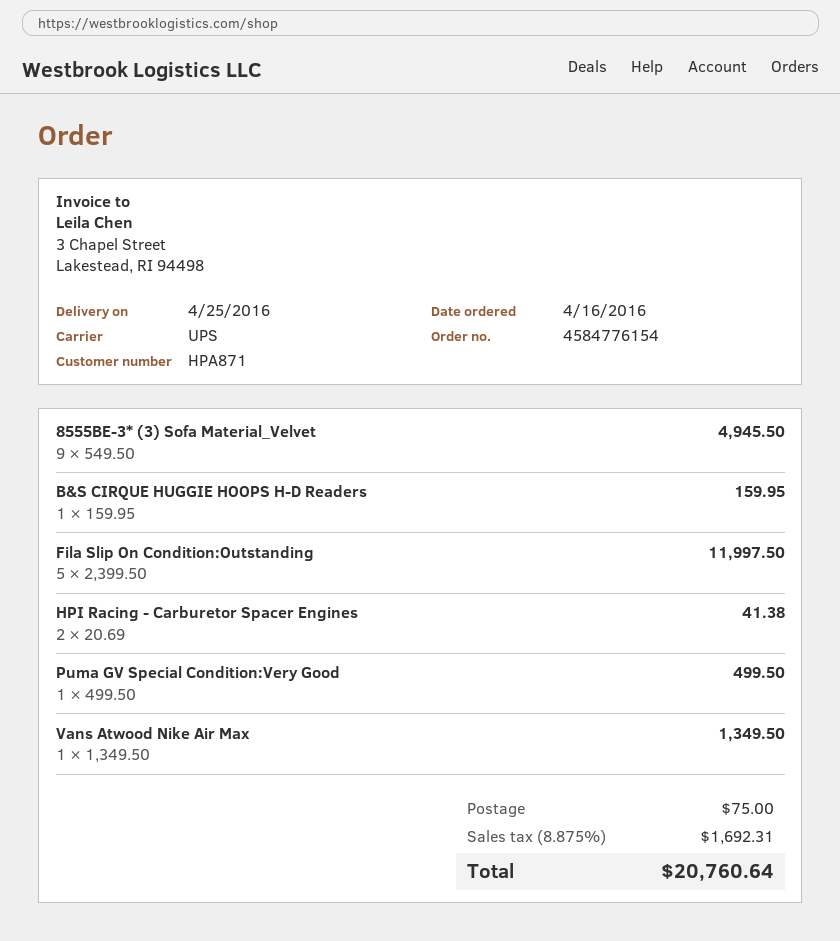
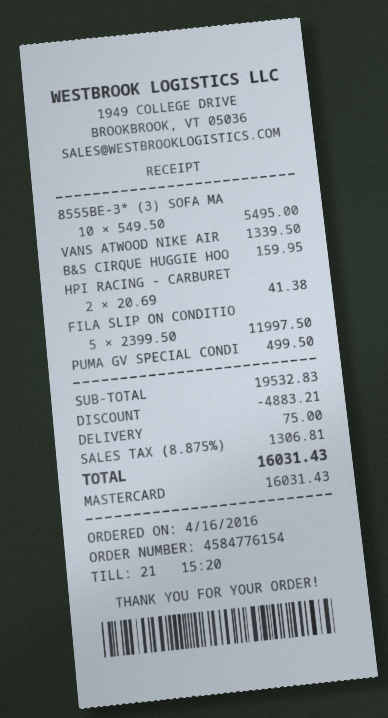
8555BE-3* (3) Sofa Material_Velvet: 9 x 549.50 = 4945.50 -> 10 x 549.50 = 5495.00
Vans Atwood Nike Air Max: 1 x 1349.50 = 1349.50 -> 1 x 1339.50 = 1339.50
discount: none -> 4883.21
tax: 8.875% = 1692.31 -> 8.875% = 1306.81
total: 20760.64 -> 16031.43

